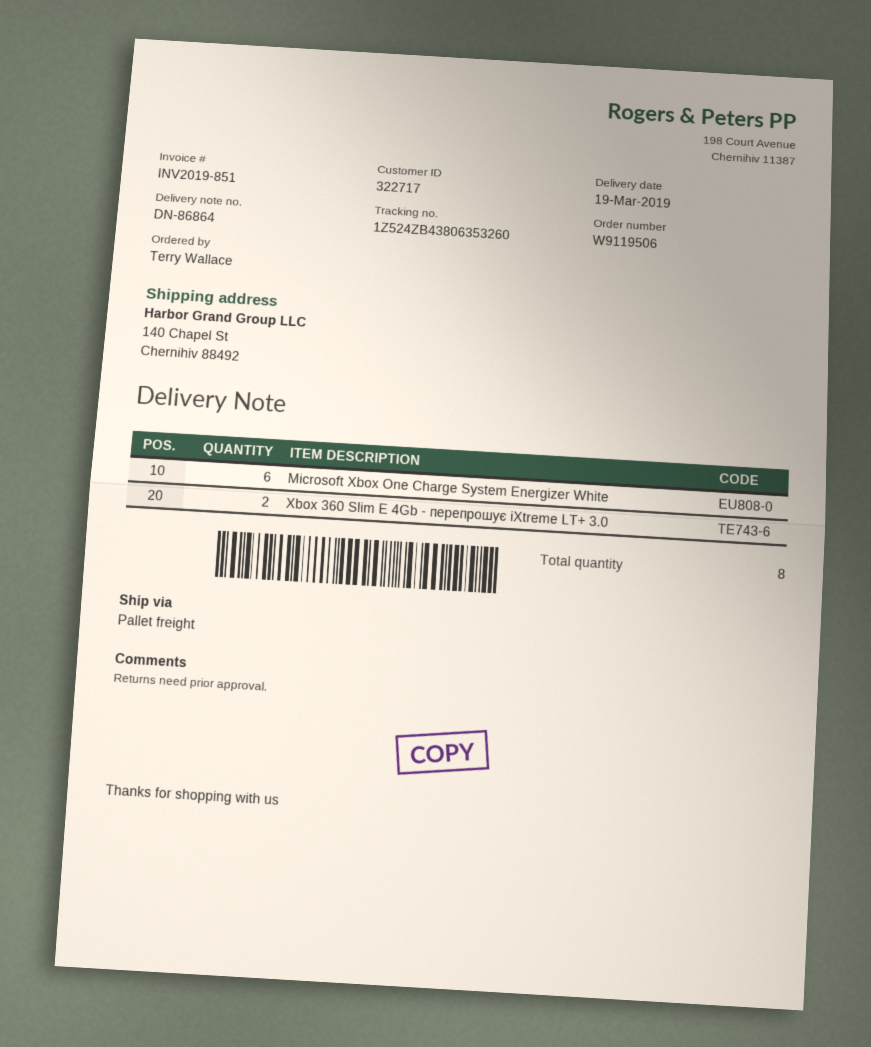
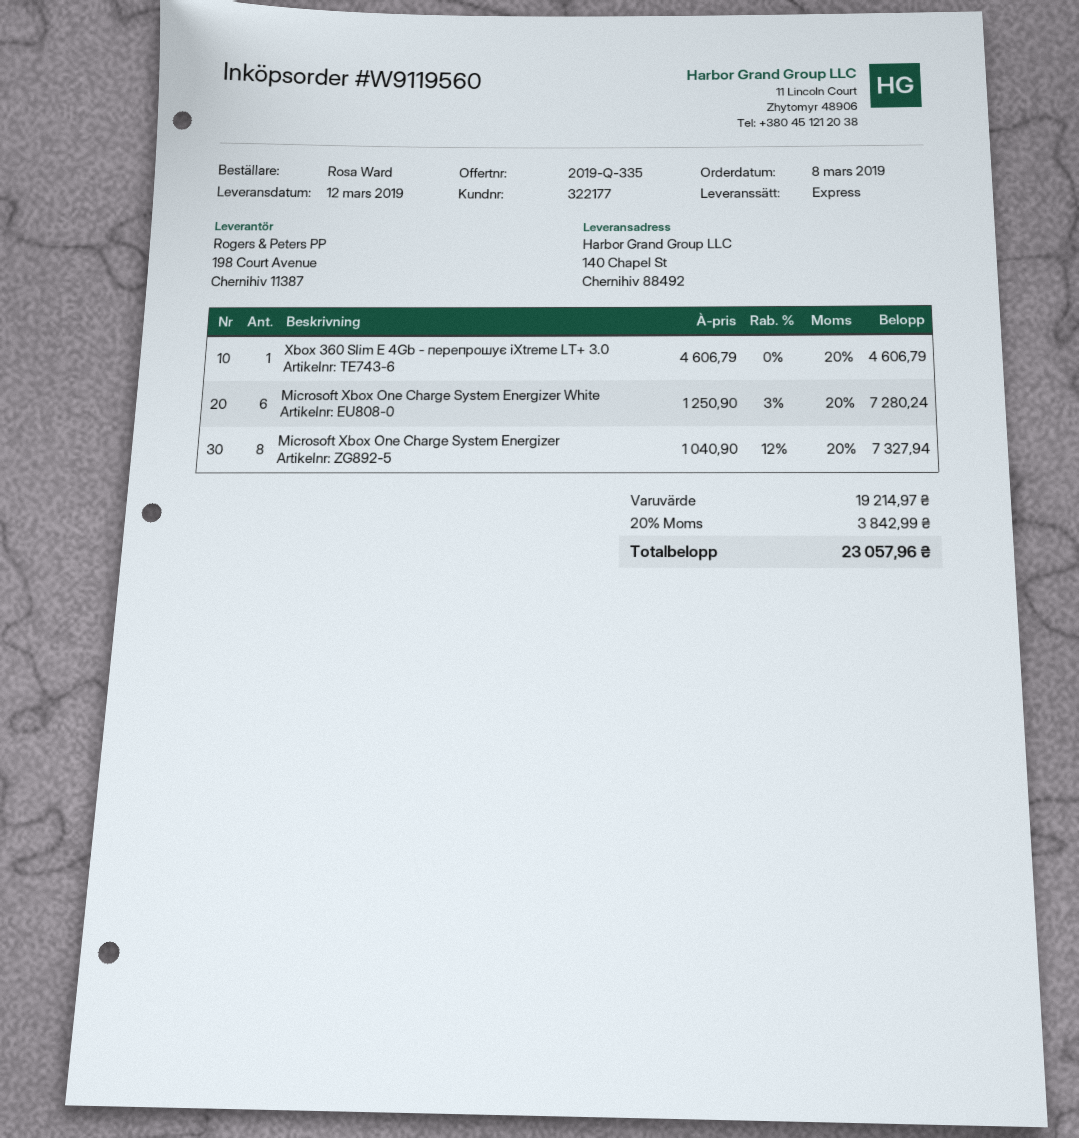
order number: W9119506 -> W9119560
delivery date: 2019-03-19 -> 2019-03-12
customer number: 322717 -> 322177
ordered by: Terry Wallace -> Rosa Ward
shipping method: pallet freight -> express
Xbox 360 Slim E 4Gb - перепрошує iXtreme LT+ 3.0: 2 -> 1
Microsoft Xbox One Charge System Energizer: none -> 8

